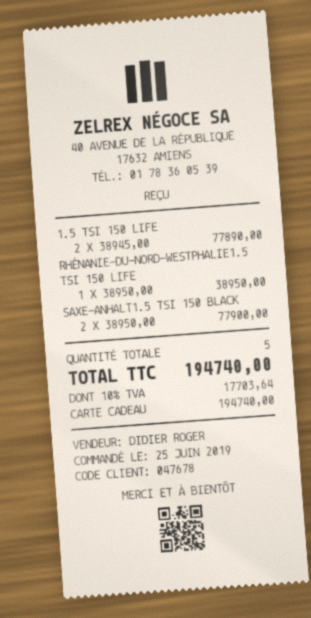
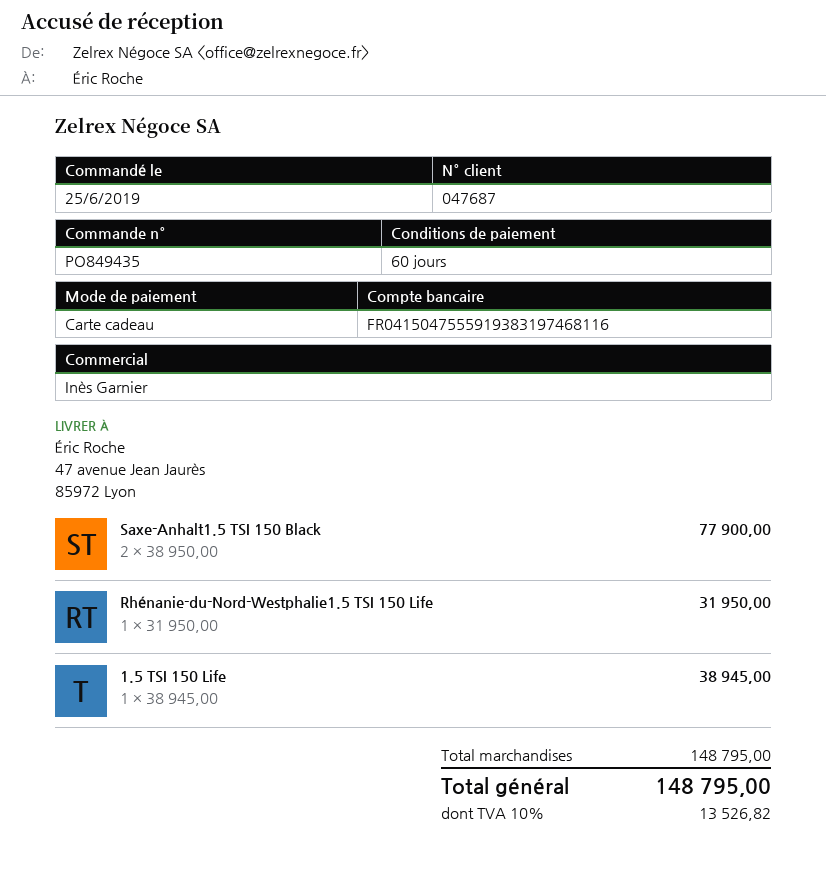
customer number: 047678 -> 047687
sales rep: DIDIER ROGER -> Inès Garnier
1.5 TSI 150 LIFE: 2 x 38945.00 = 77890.00 -> 1 x 38945.00 = 38945.00
RHÉNANIE-DU-NORD-WESTPHALIE1.5 TSI 150 LIFE: 1 x 38950.00 = 38950.00 -> 1 x 31950.00 = 31950.00
tax: 10% = 17703.64 -> 10% = 13526.82
total: 194740.00 -> 148795.00

